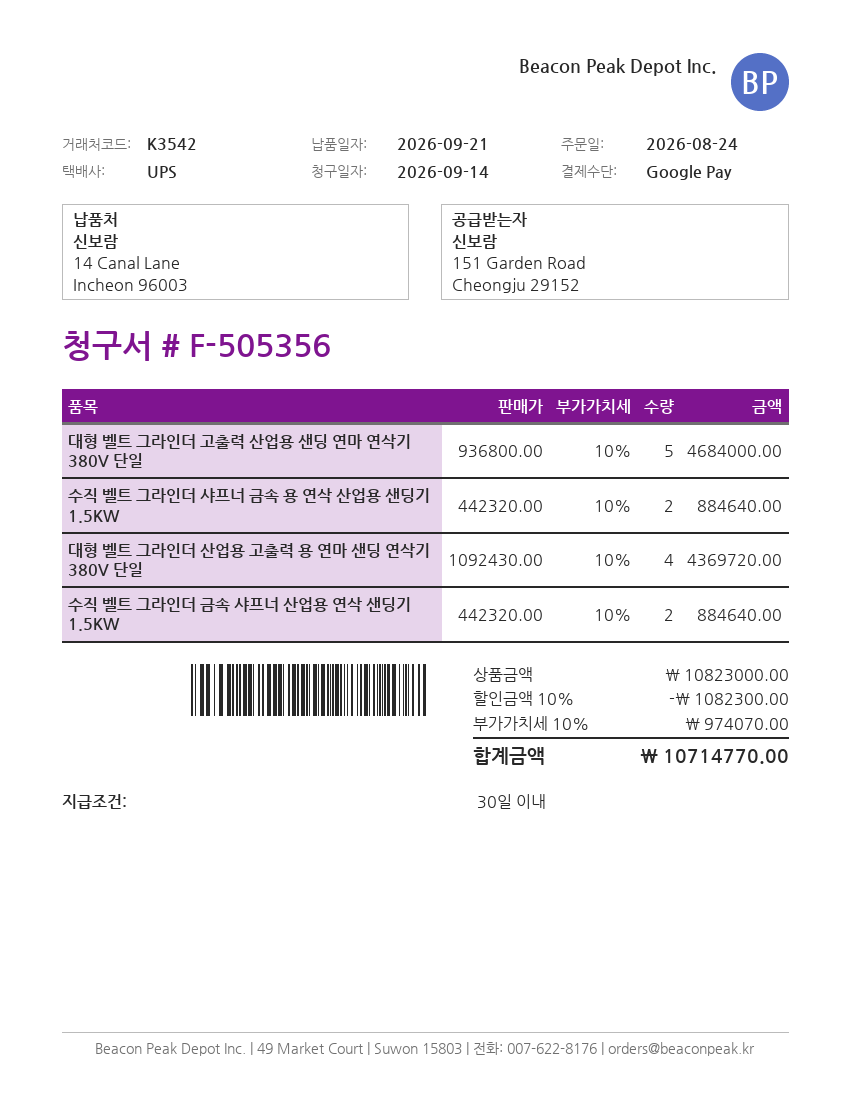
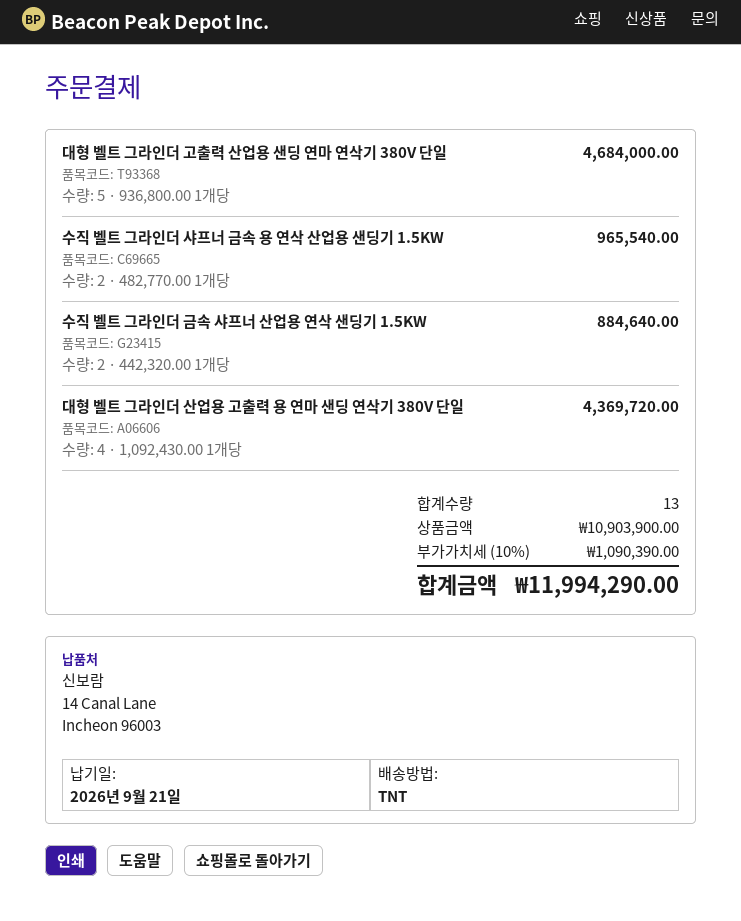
shipping method: UPS -> TNT
수직 벨트 그라인더 샤프너 금속 용 연삭 산업용 샌딩기 1.5KW: 2 x 442320.00 = 884640.00 -> 2 x 482770.00 = 965540.00
subtotal: 10823000.00 -> 10903900.00
discount: 10% = 1082300.00 -> none
tax: 10% = 974070.00 -> 10% = 1090390.00
total: 10714770.00 -> 11994290.00

